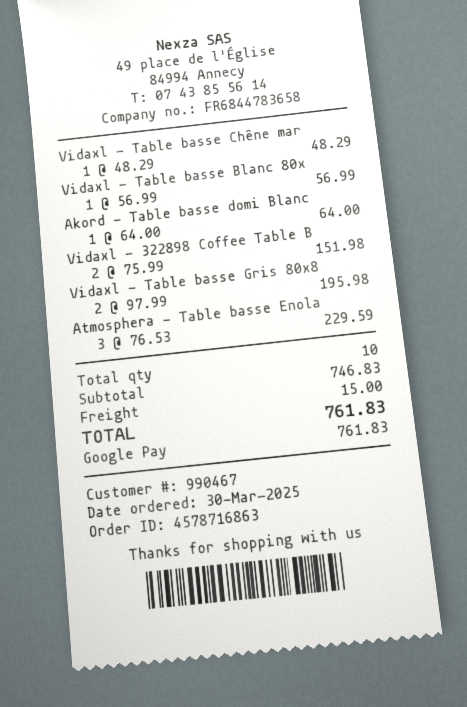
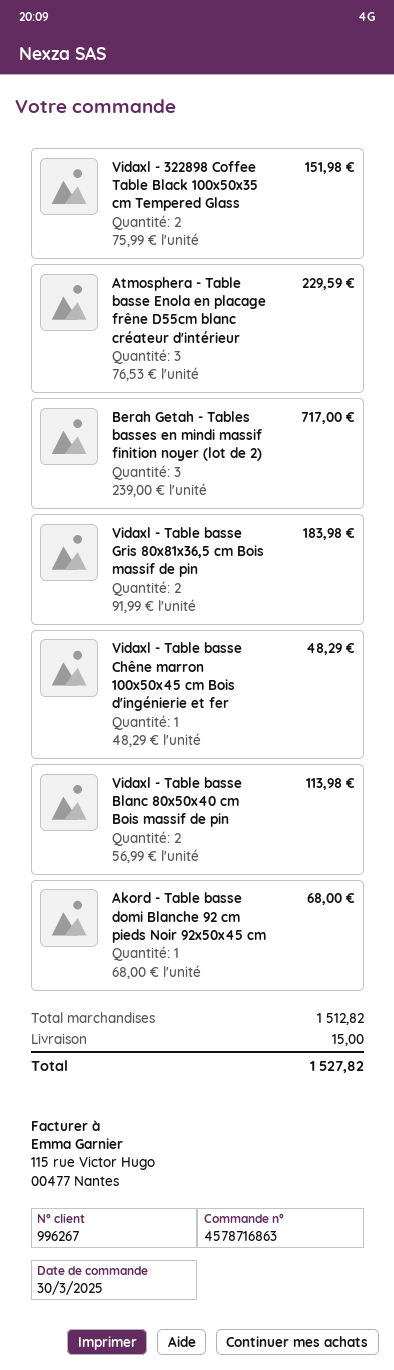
customer number: 990467 -> 996267
Vidaxl - Table basse Blanc 80x: 1 x 56.99 = 56.99 -> 2 x 56.99 = 113.98
Akord - Table basse domi Blanc: 1 x 64.00 = 64.00 -> 1 x 68.00 = 68.00
Vidaxl - Table basse Gris 80x8: 2 x 97.99 = 195.98 -> 2 x 91.99 = 183.98
Berah Getah - Tables basses en mindi massif finition noyer (lot de 2): none -> 3 x 239.00 = 717.00
subtotal: 746.83 -> 1512.82
total: 761.83 -> 1527.82

